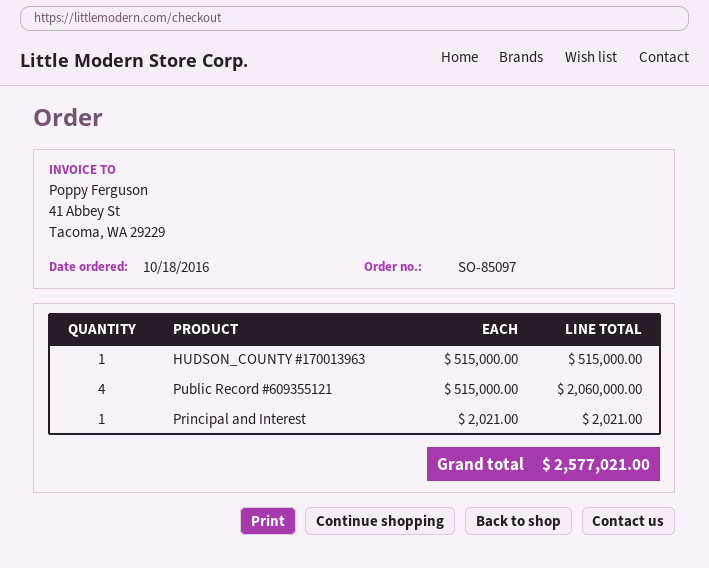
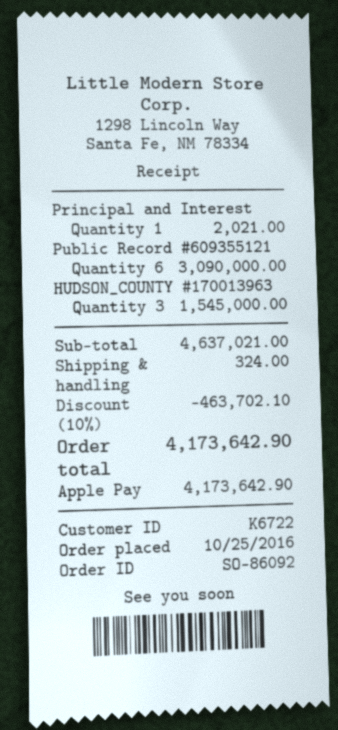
order number: SO-85097 -> SO-86092
order date: 2016-10-18 -> 2016-10-25
HUDSON_COUNTY #170013963: 1 for 515000.00 -> 3 for 1545000.00
Public Record #609355121: 4 for 2060000.00 -> 6 for 3090000.00
discount: none -> 10% = 463702.10
shipping: none -> 324.00
total: 2577021.00 -> 4173642.90

